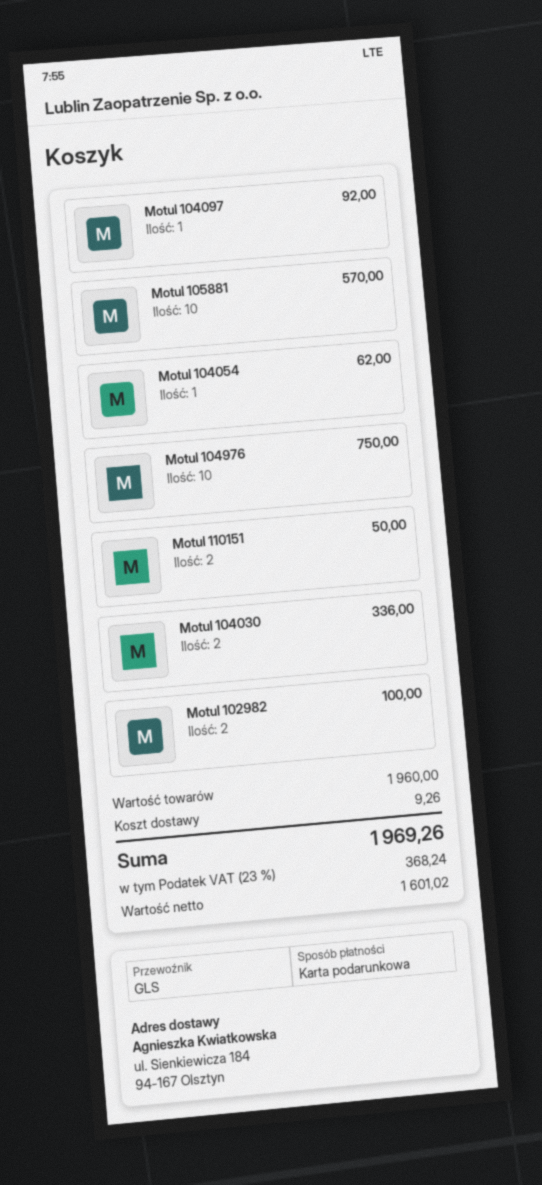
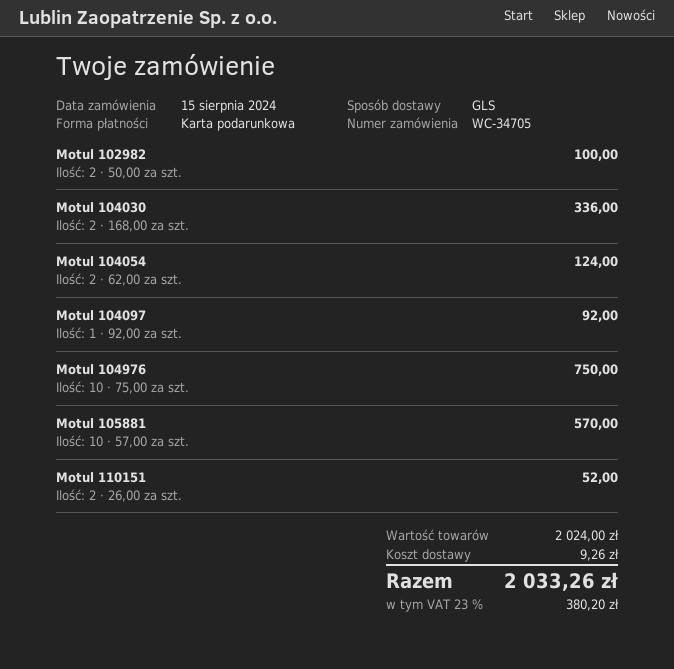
Motul 104054: 1 for 62.00 -> 2 for 124.00
Motul 110151: 2 for 50.00 -> 2 for 52.00
subtotal: 1960.00 -> 2024.00
tax: 23% = 368.24 -> 23% = 380.20
total: 1969.26 -> 2033.26

